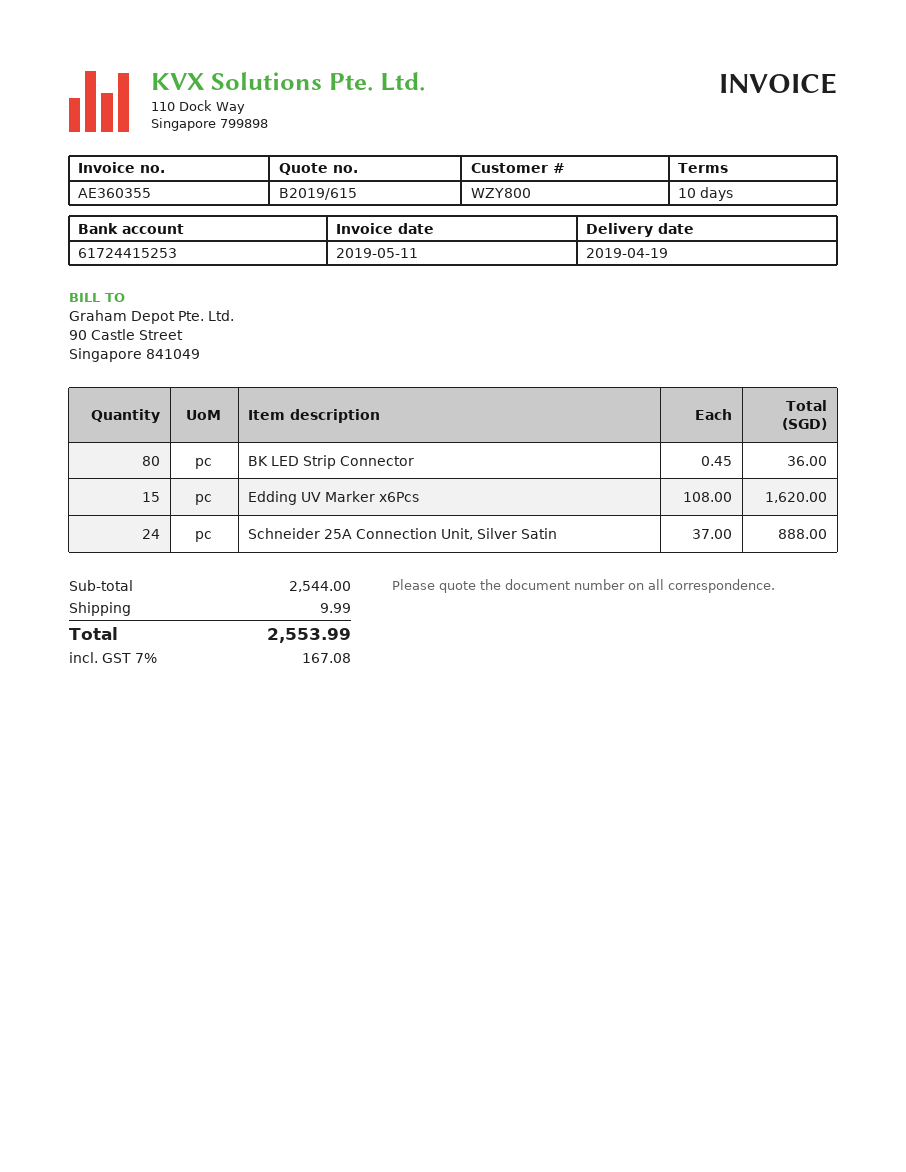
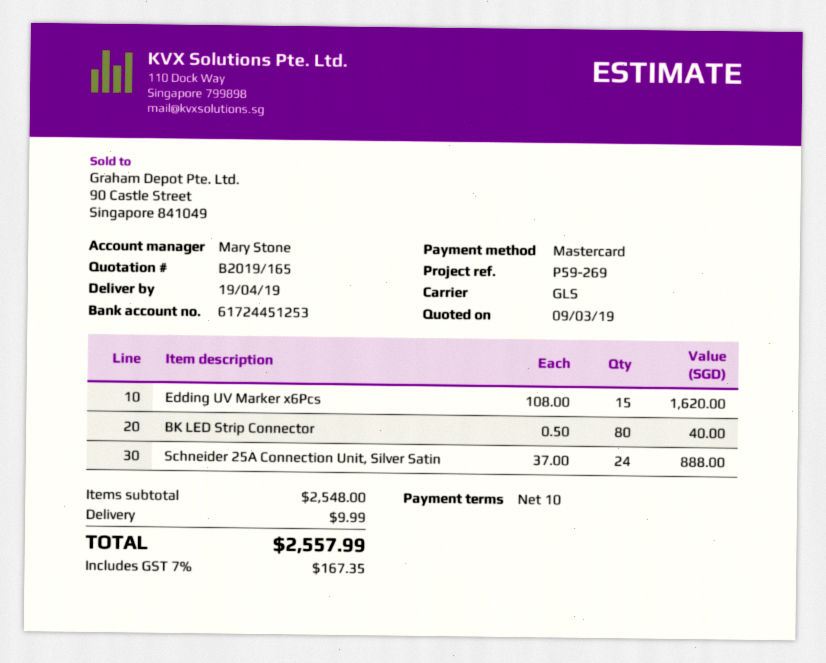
quote number: B2019/615 -> B2019/165
bank account: 61724415253 -> 61724451253
BK LED Strip Connector: 80 x 0.45 = 36.00 -> 80 x 0.50 = 40.00
subtotal: 2544.00 -> 2548.00
tax: 7% = 167.08 -> 7% = 167.35
total: 2553.99 -> 2557.99

